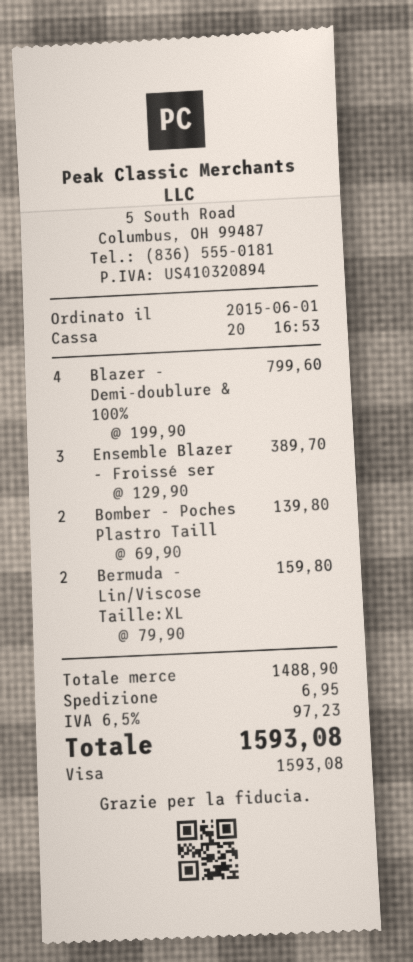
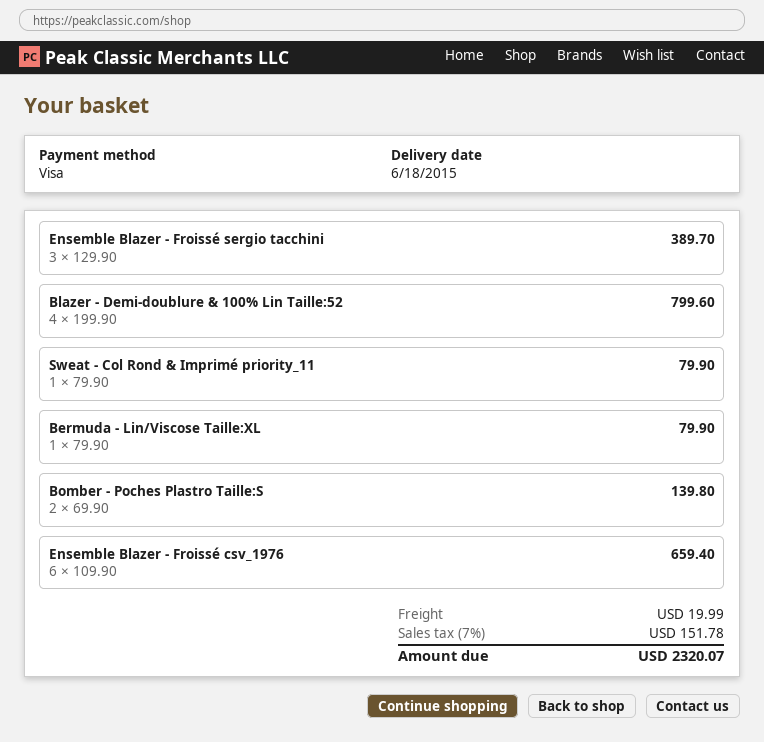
Bermuda - Lin/Viscose Taille:XL: 2 x 79.90 = 159.80 -> 1 x 79.90 = 79.90
Sweat - Col Rond & Imprimé priority_11: none -> 1 x 79.90 = 79.90
Ensemble Blazer - Froissé csv_1976: none -> 6 x 109.90 = 659.40
shipping: 6.95 -> 19.99
tax: 6.5% = 97.23 -> 7% = 151.78
total: 1593.08 -> 2320.07

